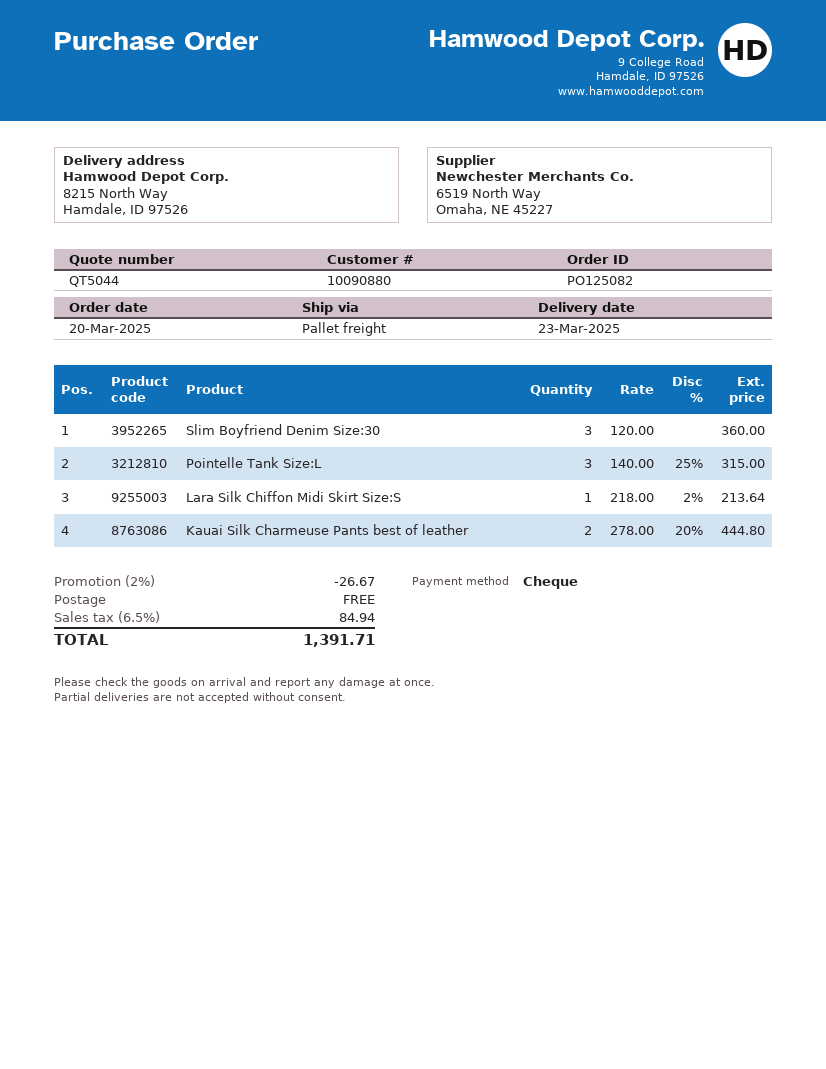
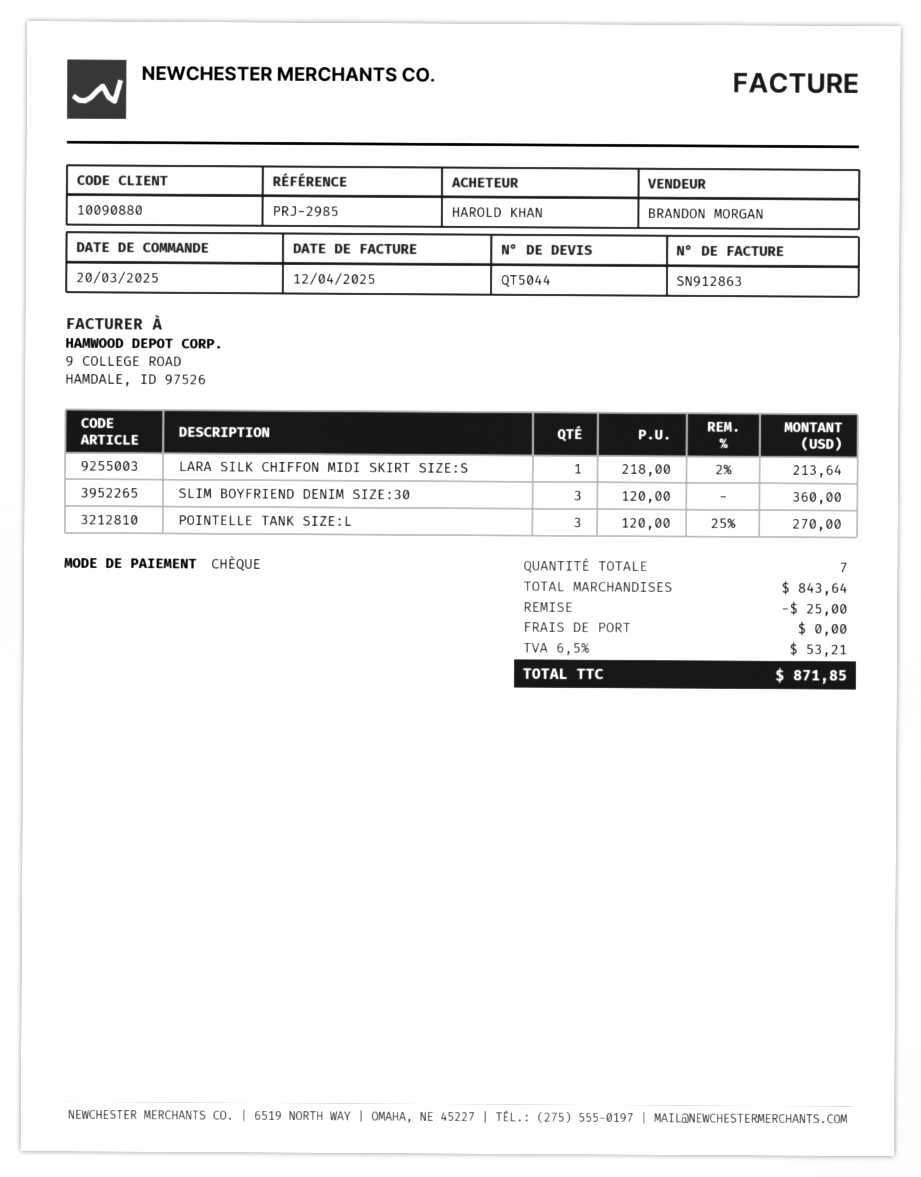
Pointelle Tank Size:L: 3 x 140.00 - 25% = 315.00 -> 3 x 120.00 - 25% = 270.00
Kauai Silk Charmeuse Pants best of leather: 2 x 278.00 - 20% = 444.80 -> none
discount: 26.67 -> 25.00
tax: 6.5% = 84.94 -> 6.5% = 53.21
total: 1391.71 -> 871.85

